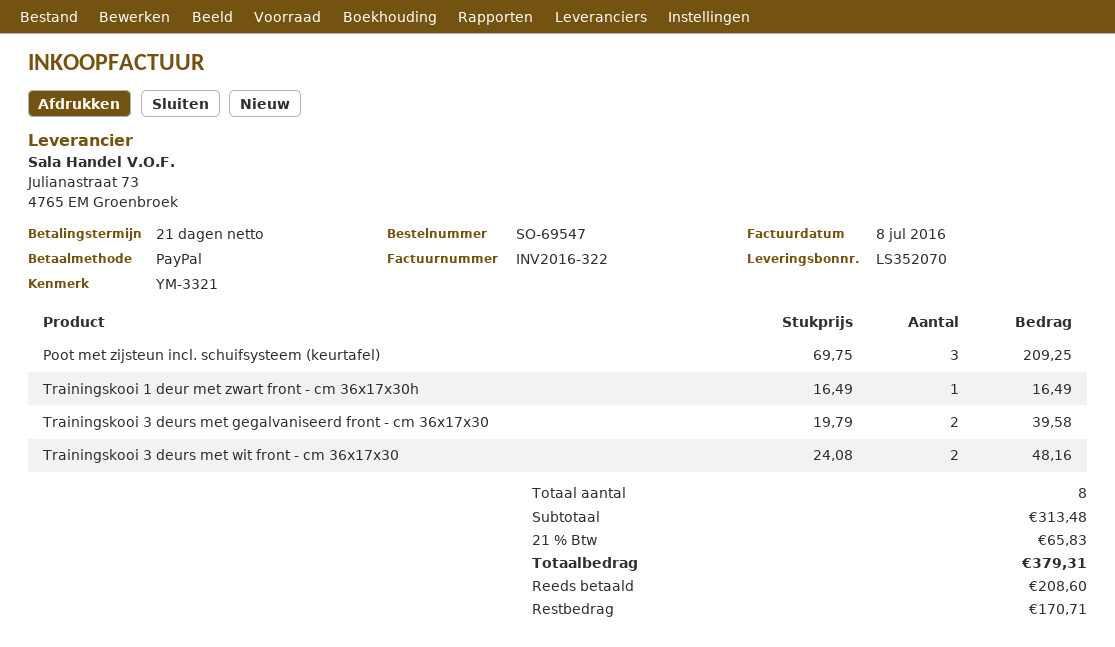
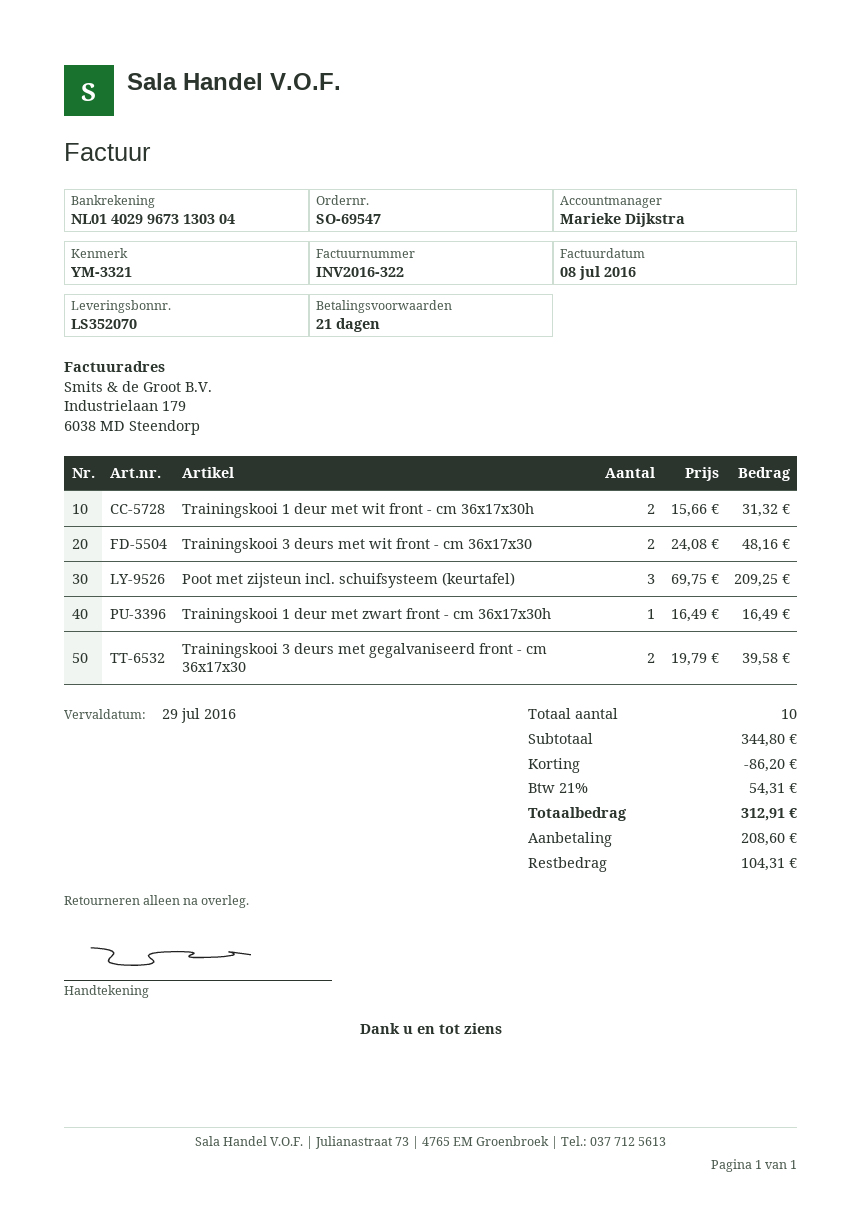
Trainingskooi 1 deur met wit front - cm 36x17x30h: none -> 2 x 15.66 = 31.32
total quantity: 8 -> 10
subtotal: 313.48 -> 344.80
discount: none -> 86.20
tax: 21% = 65.83 -> 21% = 54.31
total: 379.31 -> 312.91
balance: 170.71 -> 104.31

